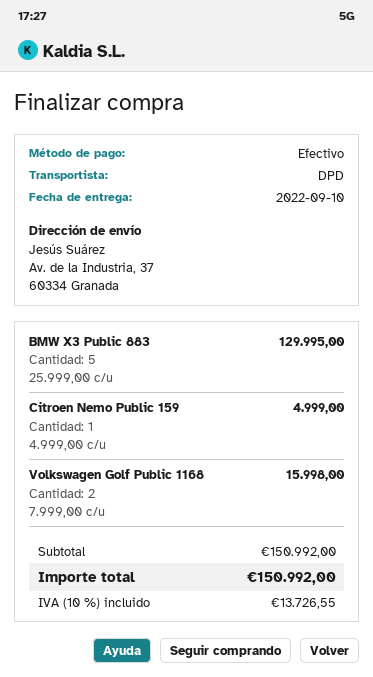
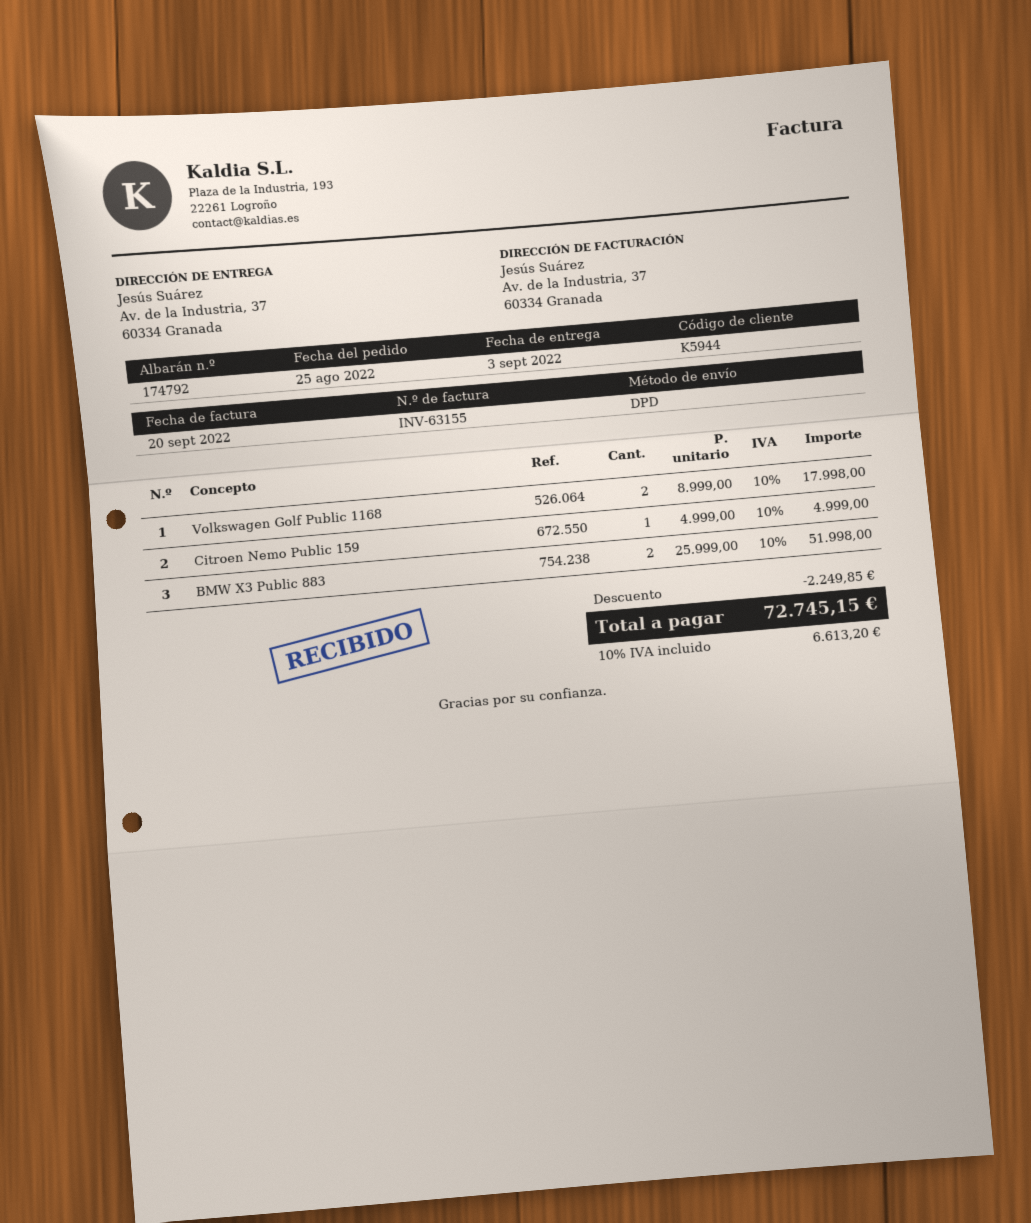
delivery date: 2022-09-10 -> 2022-09-03
BMW X3 Public 883: 5 x 25999.00 = 129995.00 -> 2 x 25999.00 = 51998.00
Volkswagen Golf Public 1168: 2 x 7999.00 = 15998.00 -> 2 x 8999.00 = 17998.00
discount: none -> 2249.85
tax: 10% = 13726.55 -> 10% = 6613.20
total: 150992.00 -> 72745.15

